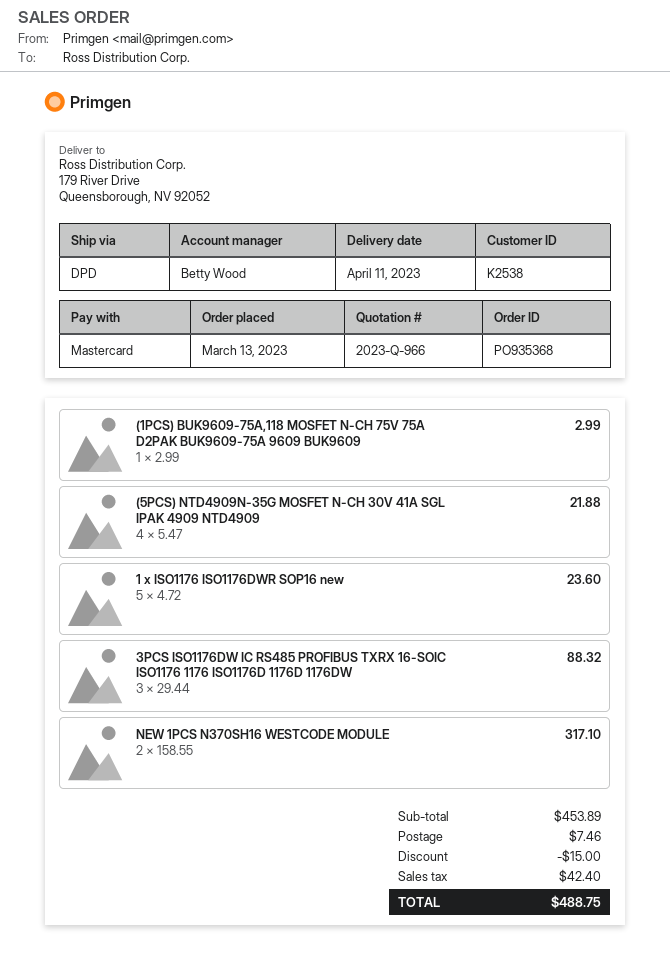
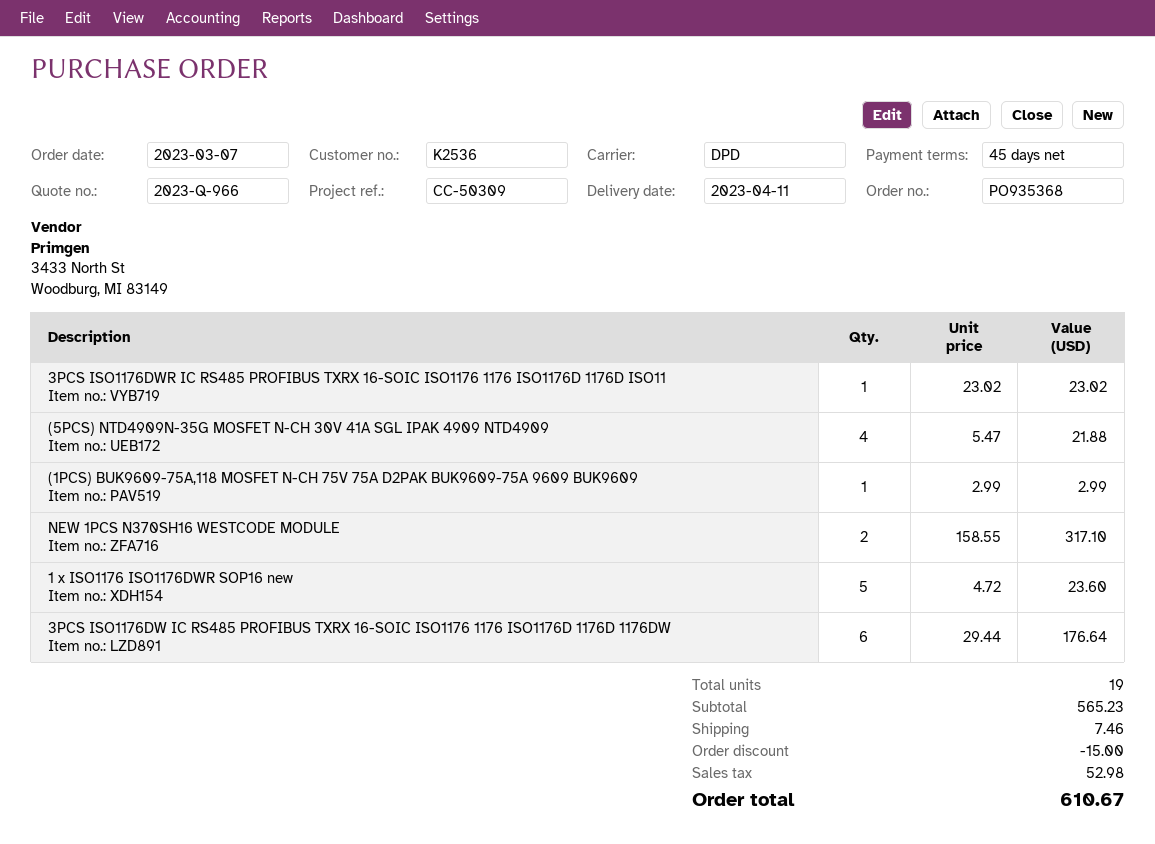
order date: 2023-03-13 -> 2023-03-07
customer number: K2538 -> K2536
3PCS ISO1176DW IC RS485 PROFIBUS TXRX 16-SOIC ISO1176 1176 ISO1176D 1176D 1176DW: 3 x 29.44 = 88.32 -> 6 x 29.44 = 176.64
3PCS ISO1176DWR IC RS485 PROFIBUS TXRX 16-SOIC ISO1176 1176 ISO1176D 1176D ISO11: none -> 1 x 23.02 = 23.02
subtotal: 453.89 -> 565.23
tax: 42.40 -> 52.98
total: 488.75 -> 610.67

